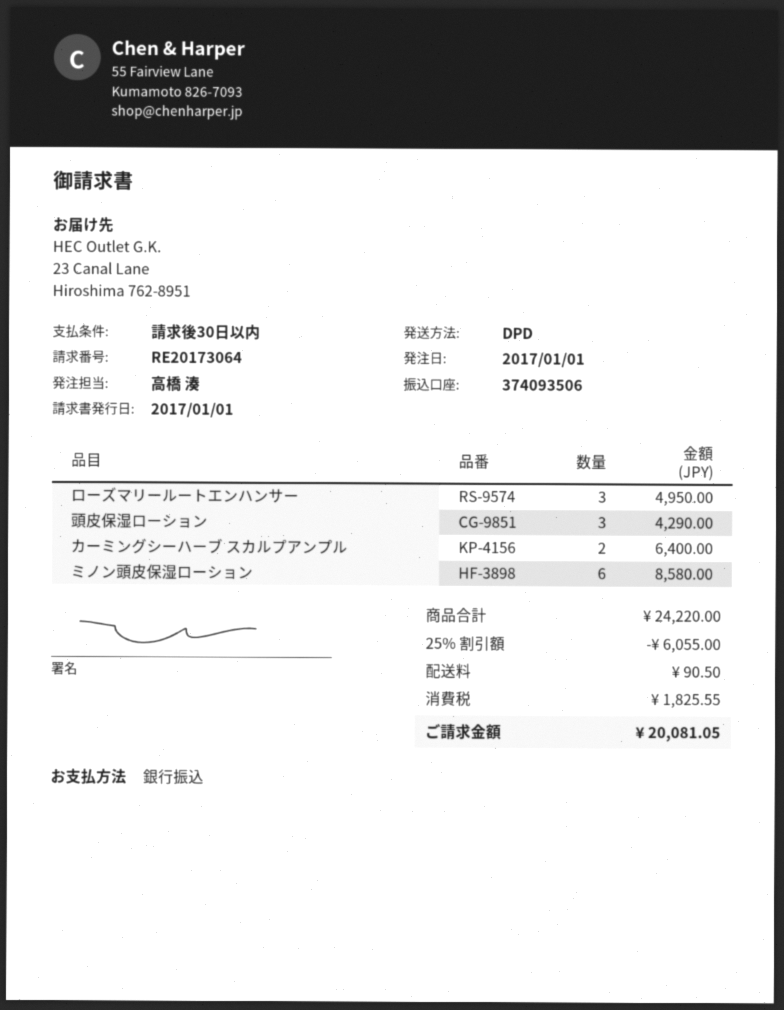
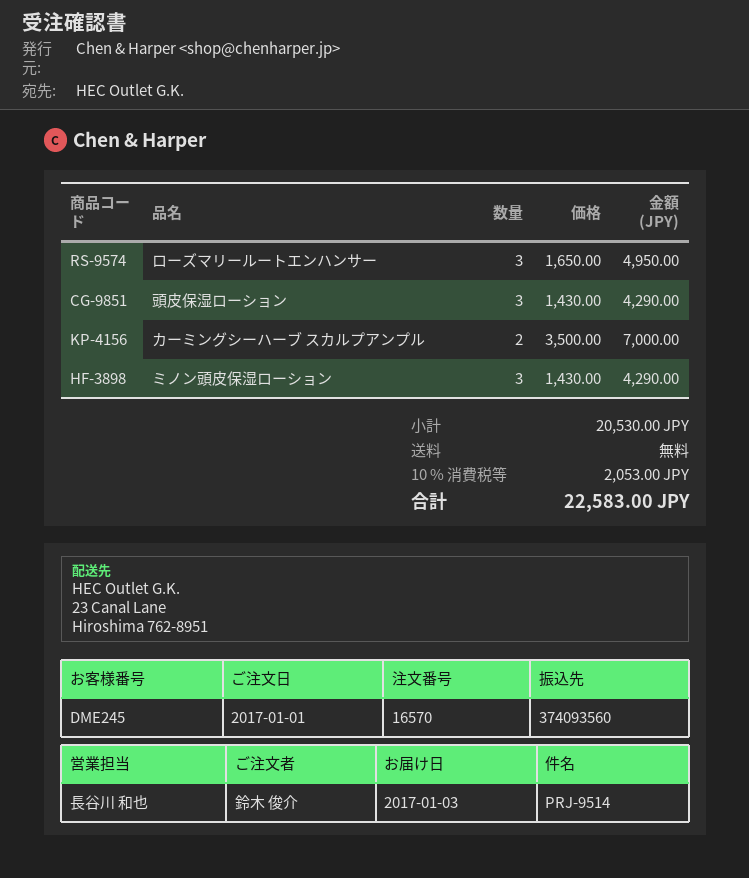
ordered by: 高橋 湊 -> 鈴木 俊介
bank account: 374093506 -> 374093560
カーミングシーハーブ スカルプアンプル: 2 for 6400.00 -> 2 for 7000.00
ミノン頭皮保湿ローション: 6 for 8580.00 -> 3 for 4290.00
subtotal: 24220.00 -> 20530.00
discount: 25% = 6055.00 -> none
shipping: 90.50 -> 0.00
tax: 1825.55 -> 2053.00
total: 20081.05 -> 22583.00

